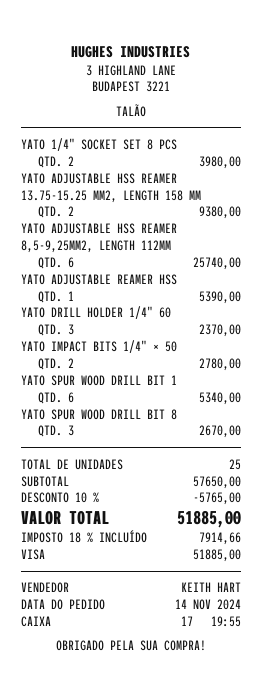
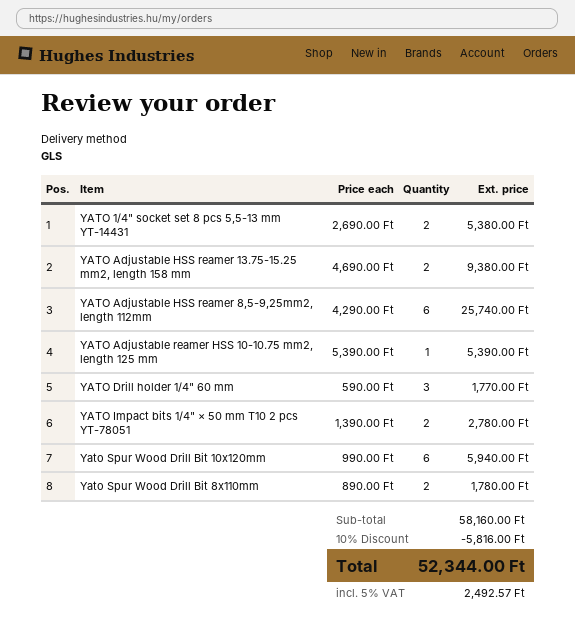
YATO 1/4" SOCKET SET 8 PCS: 2 for 3980.00 -> 2 for 5380.00
YATO DRILL HOLDER 1/4" 60: 3 for 2370.00 -> 3 for 1770.00
YATO SPUR WOOD DRILL BIT 1: 6 for 5340.00 -> 6 for 5940.00
YATO SPUR WOOD DRILL BIT 8: 3 for 2670.00 -> 2 for 1780.00
subtotal: 57650.00 -> 58160.00
discount: 10% = 5765.00 -> 10% = 5816.00
tax: 18% = 7914.66 -> 5% = 2492.57
total: 51885.00 -> 52344.00

